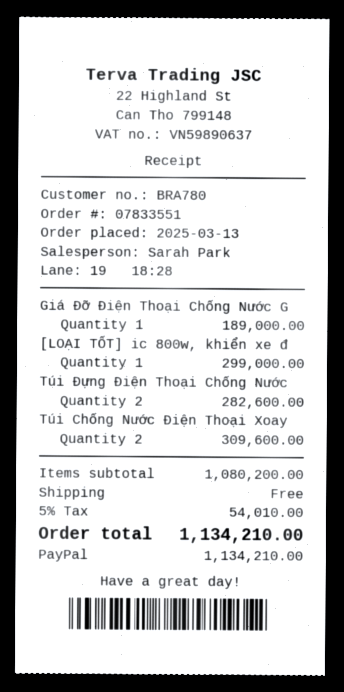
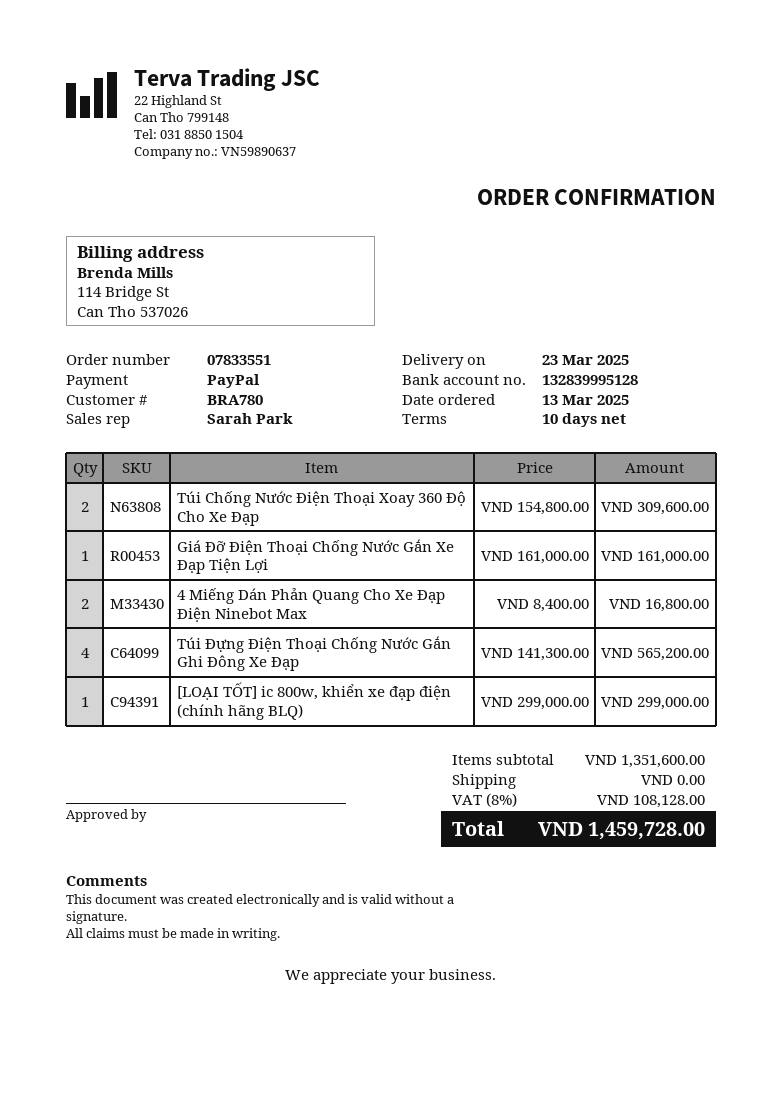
Giá Đỡ Điện Thoại Chống Nước G: 1 for 189000.00 -> 1 for 161000.00
Túi Đựng Điện Thoại Chống Nước: 2 for 282600.00 -> 4 for 565200.00
4 Miếng Dán Phản Quang Cho Xe Đạp Điện Ninebot Max: none -> 2 for 16800.00
subtotal: 1080200.00 -> 1351600.00
tax: 5% = 54010.00 -> 8% = 108128.00
total: 1134210.00 -> 1459728.00

